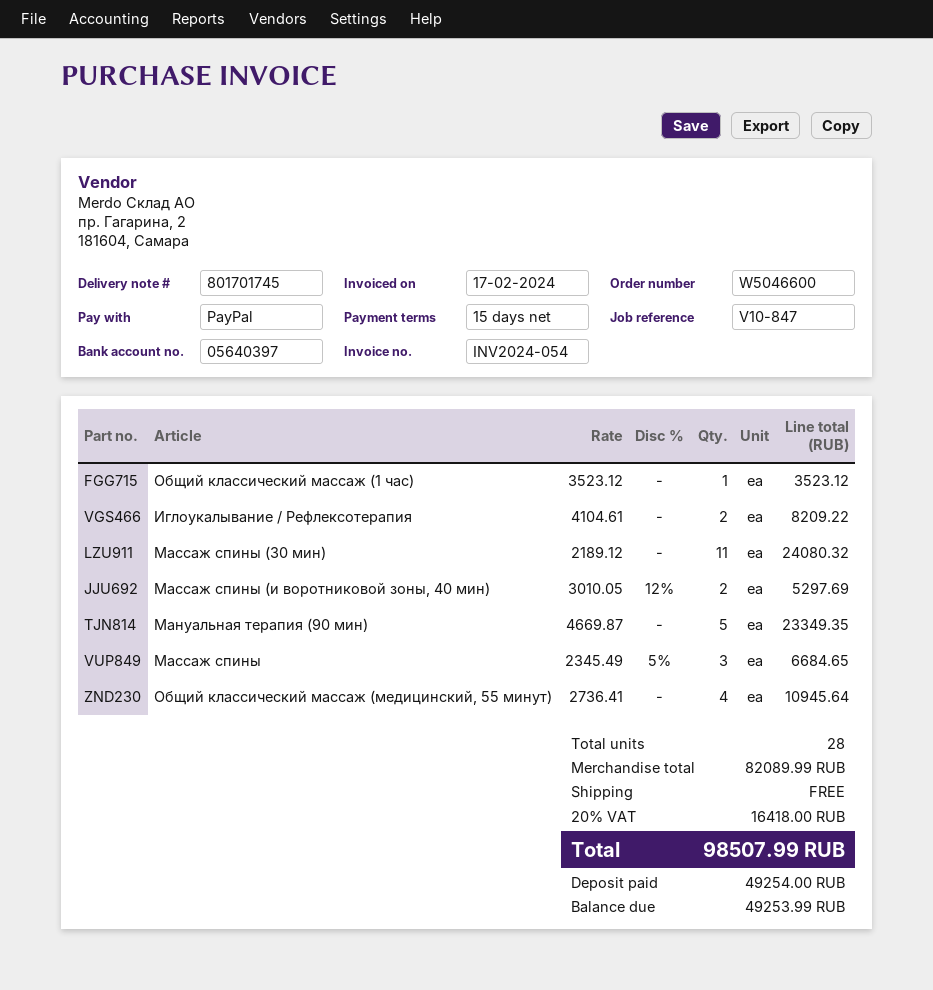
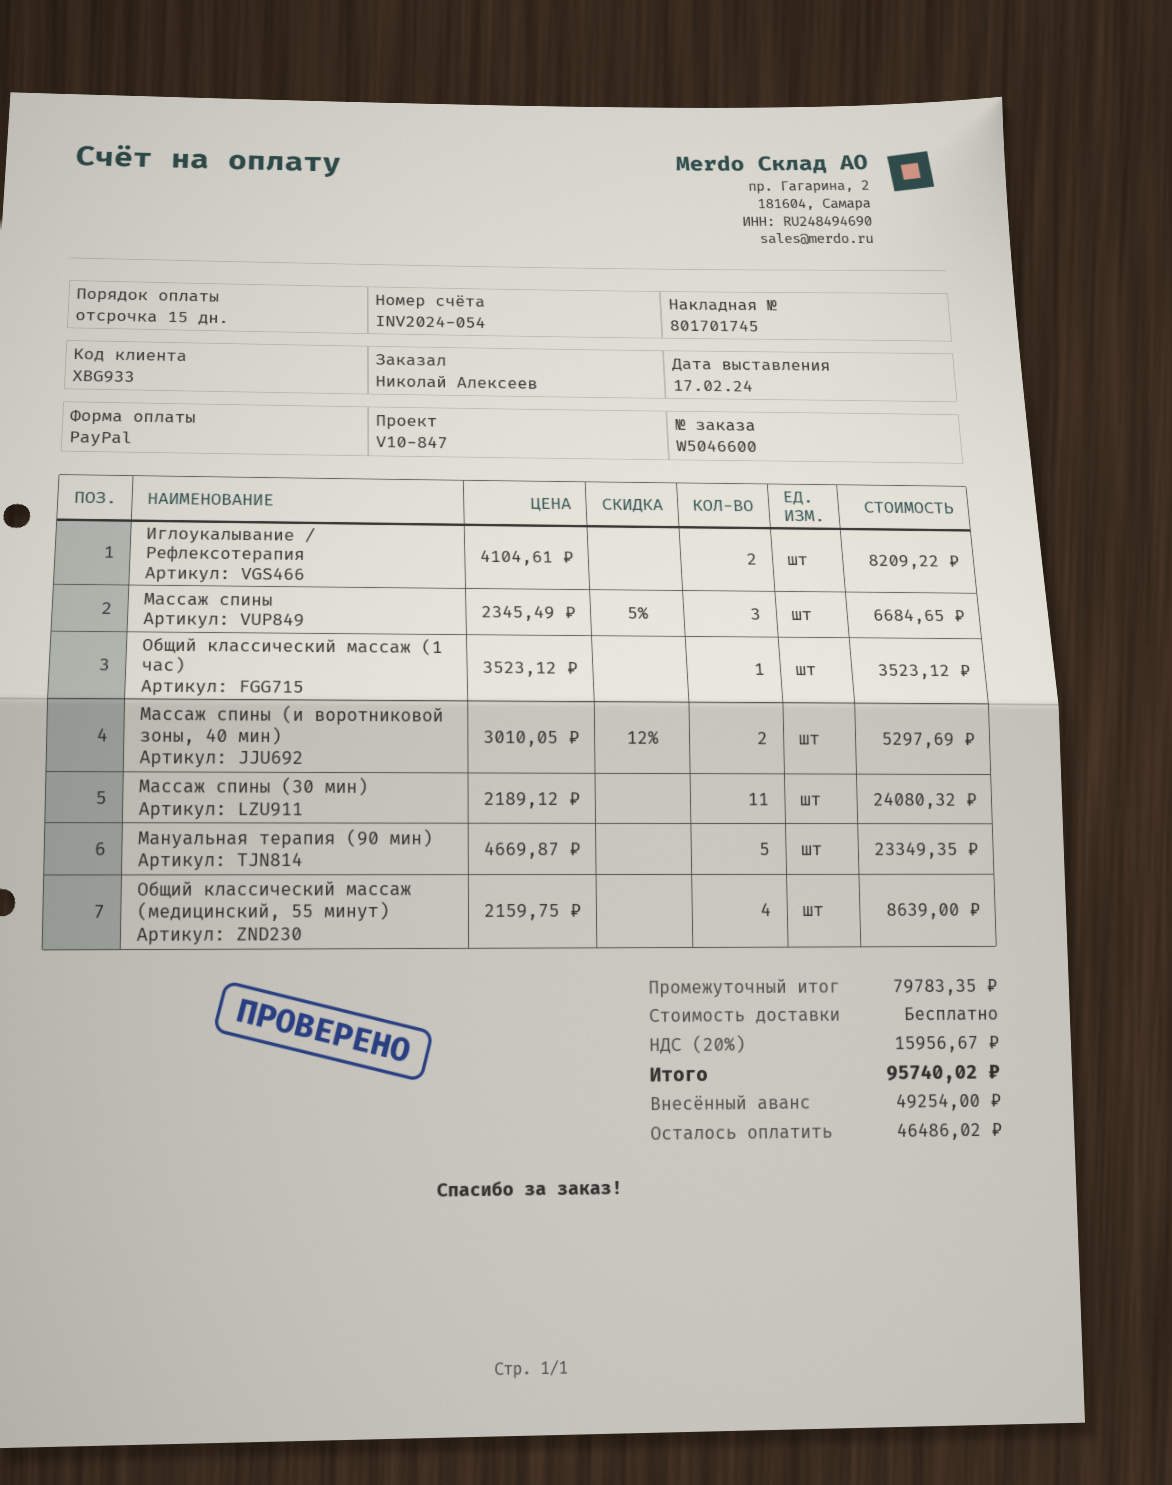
Общий классический массаж (медицинский, 55 минут): 4 x 2736.41 = 10945.64 -> 4 x 2159.75 = 8639.00
subtotal: 82089.99 -> 79783.35
tax: 20% = 16418.00 -> 20% = 15956.67
total: 98507.99 -> 95740.02
balance: 49253.99 -> 46486.02

